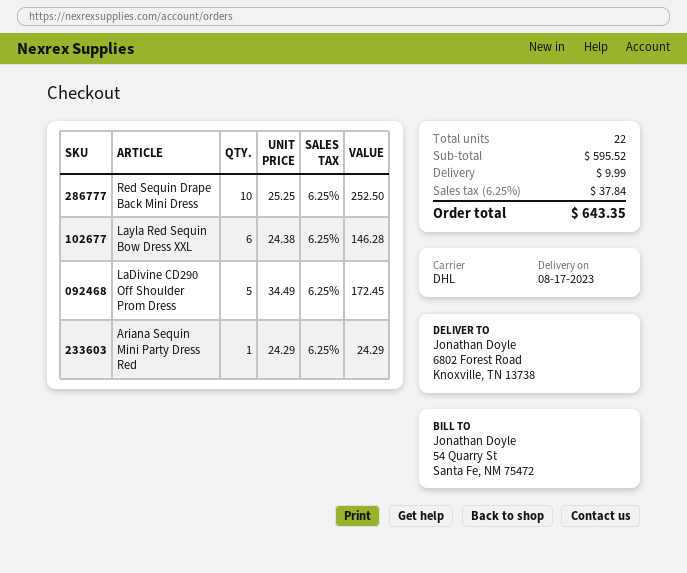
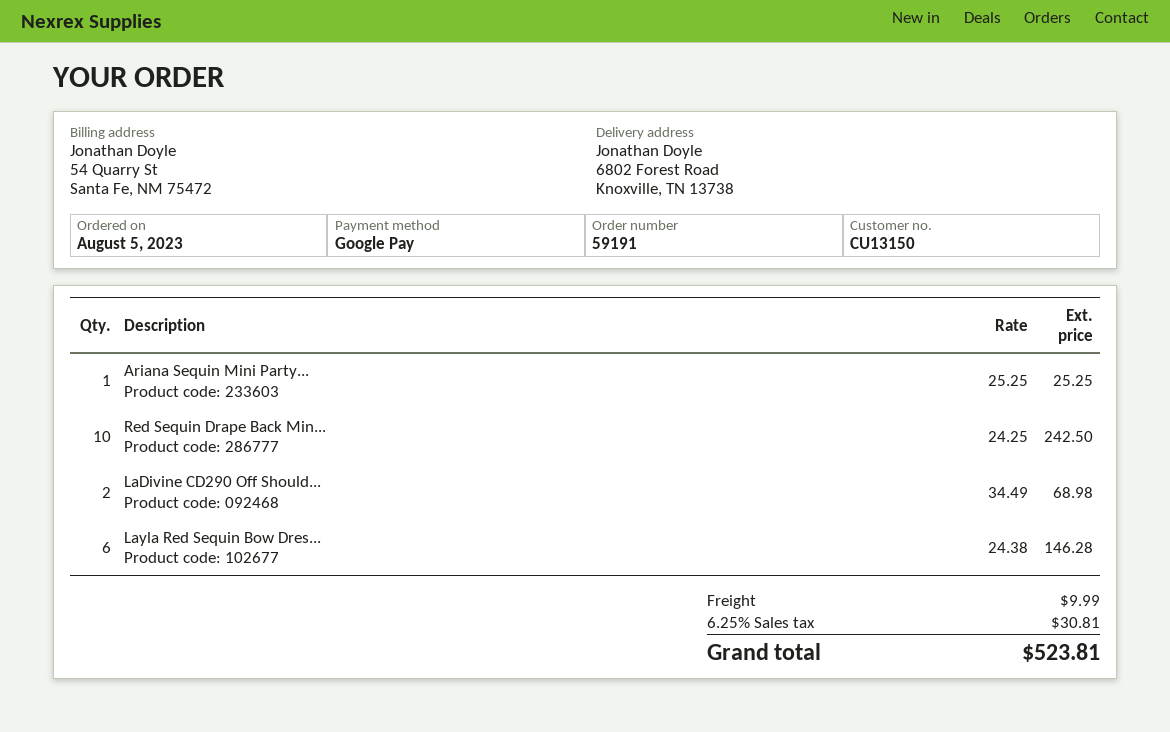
Red Sequin Drape Back Mini Dress: 10 x 25.25 = 252.50 -> 10 x 24.25 = 242.50
LaDivine CD290 Off Shoulder Prom Dress: 5 x 34.49 = 172.45 -> 2 x 34.49 = 68.98
Ariana Sequin Mini Party Dress Red: 1 x 24.29 = 24.29 -> 1 x 25.25 = 25.25
tax: 6.25% = 37.84 -> 6.25% = 30.81
total: 643.35 -> 523.81

